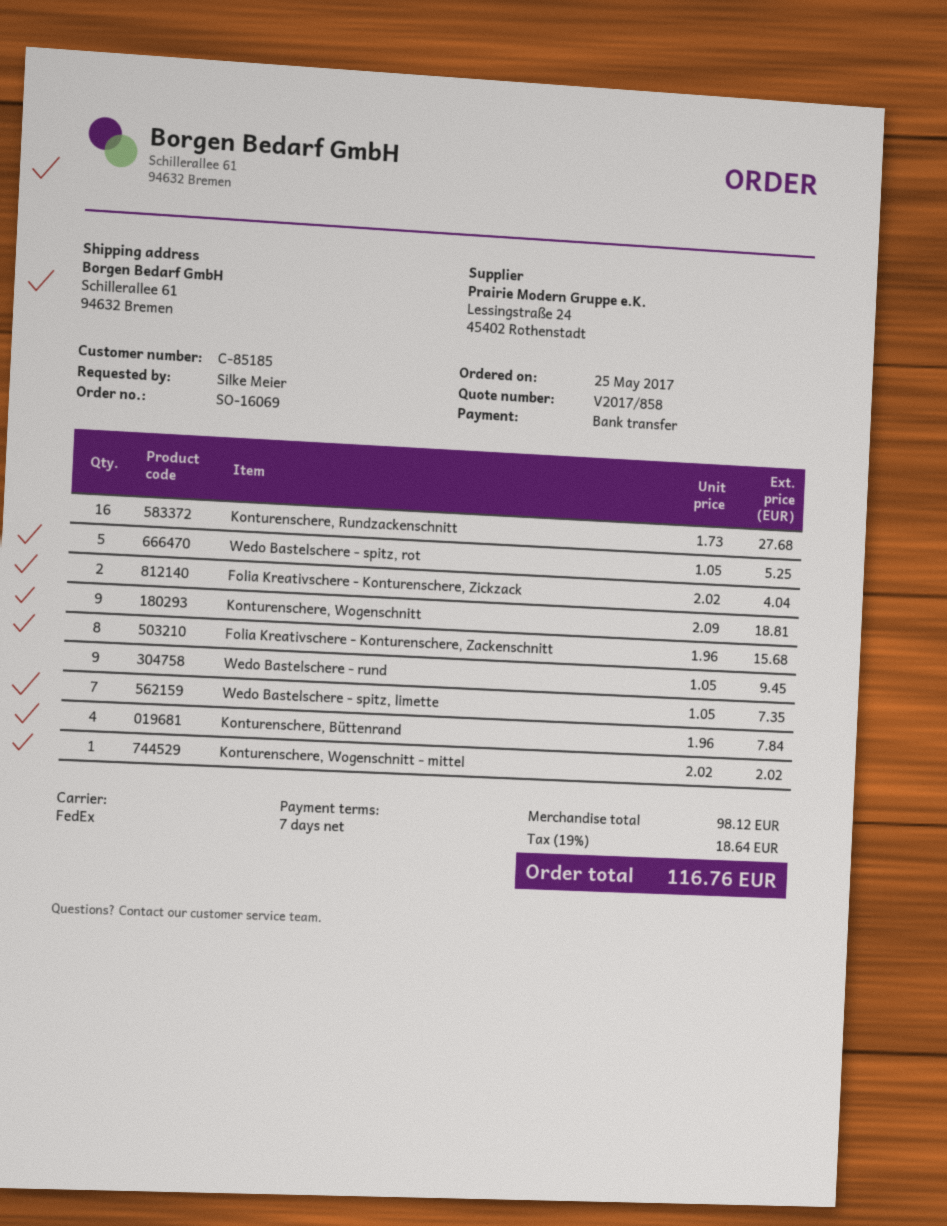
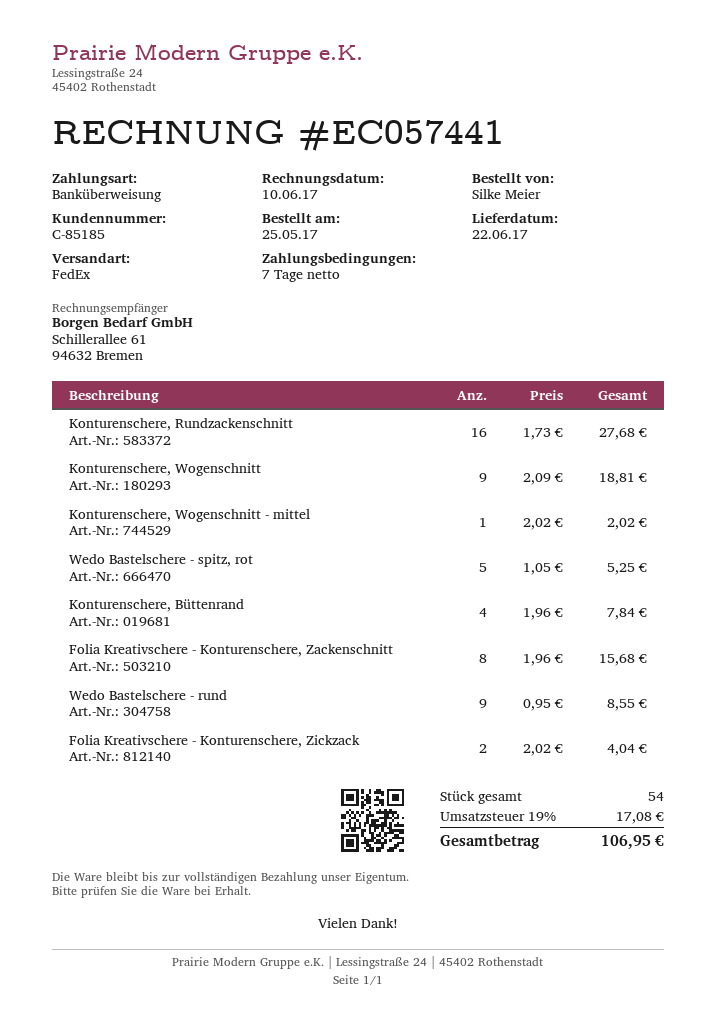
Wedo Bastelschere - rund: 9 x 1.05 = 9.45 -> 9 x 0.95 = 8.55
Wedo Bastelschere - spitz, limette: 7 x 1.05 = 7.35 -> none
tax: 19% = 18.64 -> 19% = 17.08
total: 116.76 -> 106.95

